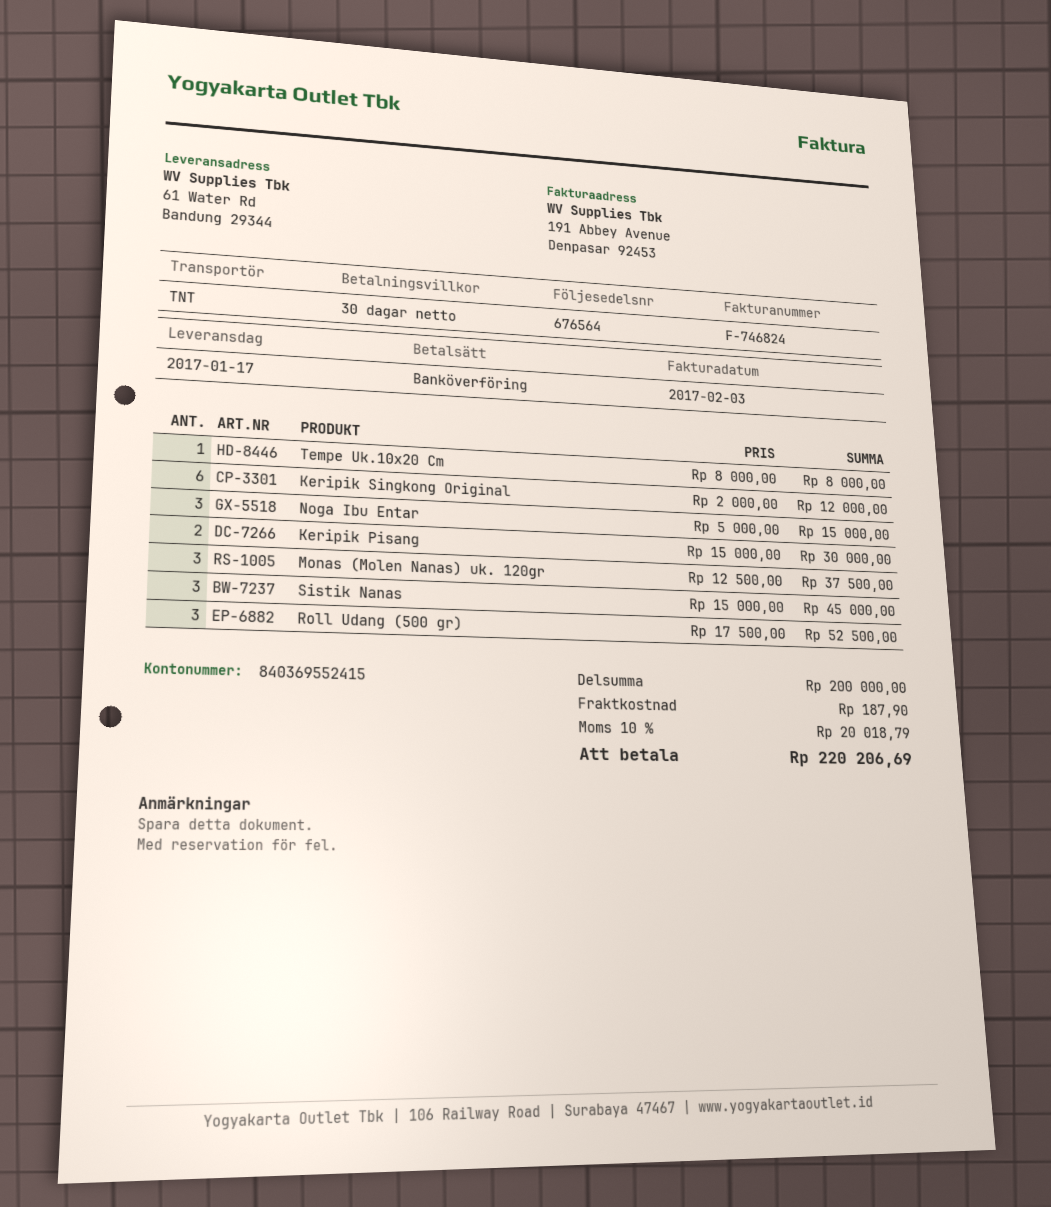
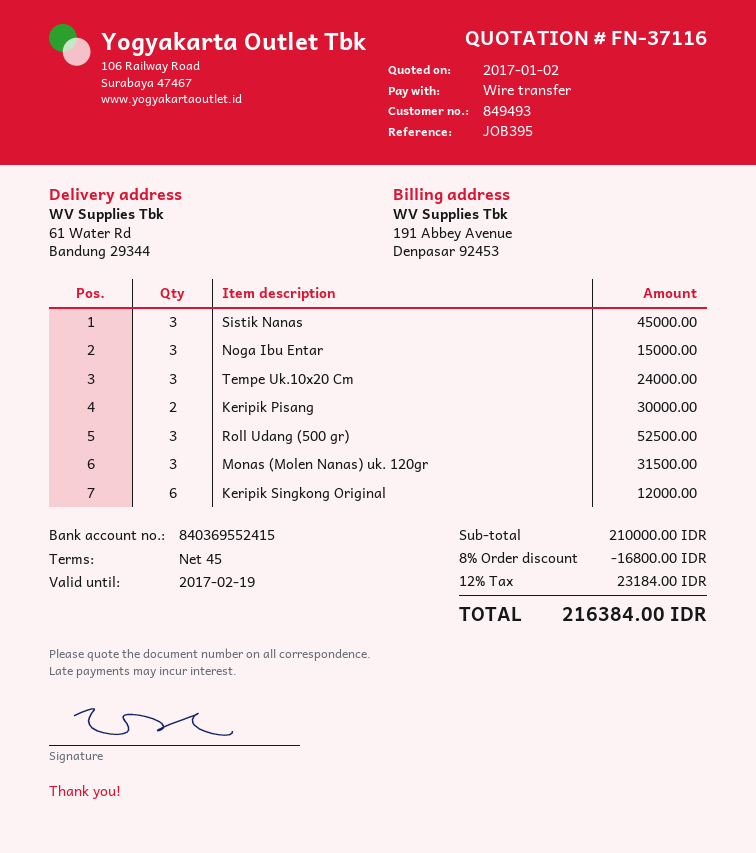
payment terms: 30 days -> 45 days
Tempe Uk.10x20 Cm: 1 for 8000.00 -> 3 for 24000.00
Monas (Molen Nanas) uk. 120gr: 3 for 37500.00 -> 3 for 31500.00
subtotal: 200000.00 -> 210000.00
discount: none -> 8% = 16800.00
shipping: 187.90 -> none
tax: 10% = 20018.79 -> 12% = 23184.00
total: 220206.69 -> 216384.00

